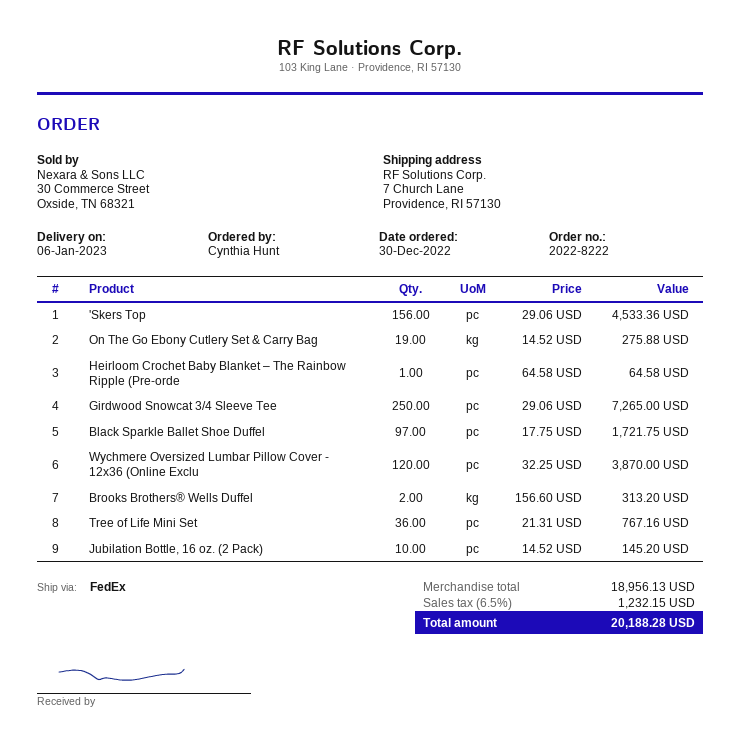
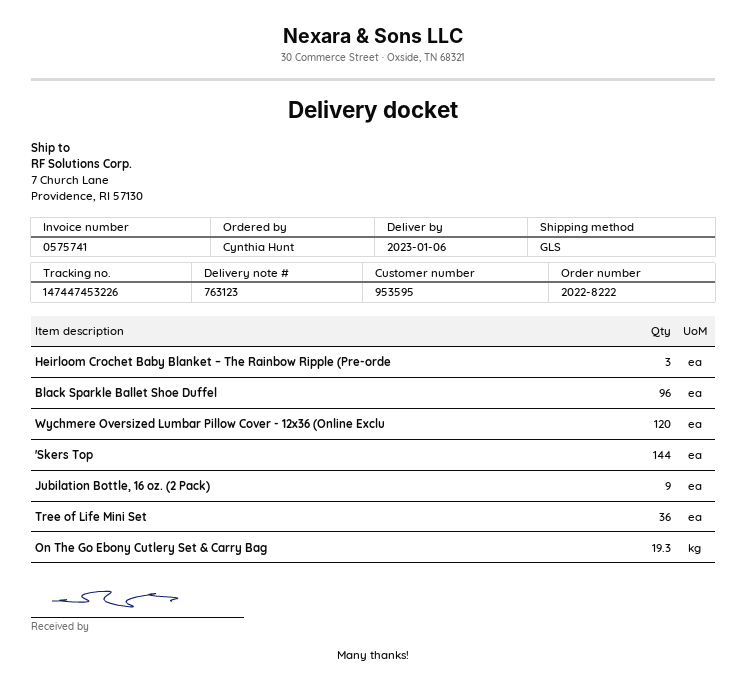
shipping method: FedEx -> GLS
'Skers Top: 156 -> 144
On The Go Ebony Cutlery Set & Carry Bag: 19 -> 19.3
Heirloom Crochet Baby Blanket – The Rainbow Ripple (Pre-orde: 1 -> 3
Girdwood Snowcat 3/4 Sleeve Tee: 250 -> none
Black Sparkle Ballet Shoe Duffel: 97 -> 96
Brooks Brothers® Wells Duffel: 2 -> none
Jubilation Bottle, 16 oz. (2 Pack): 10 -> 9

